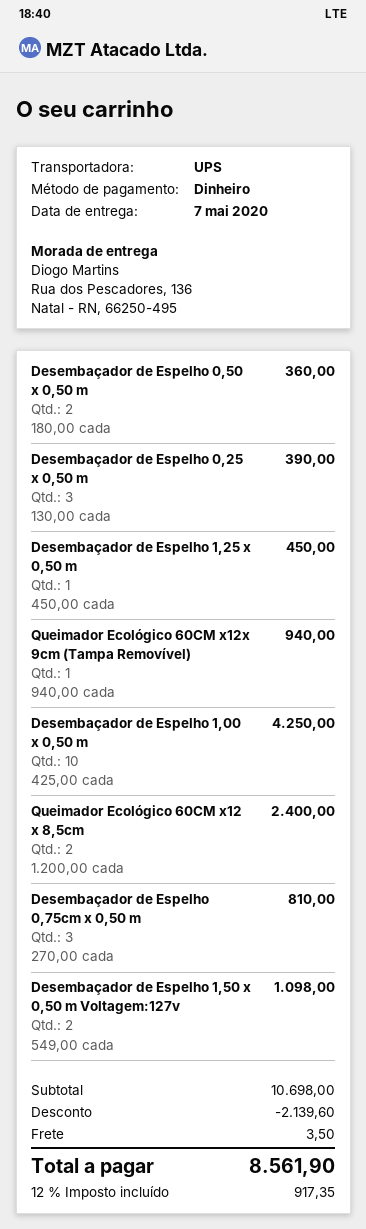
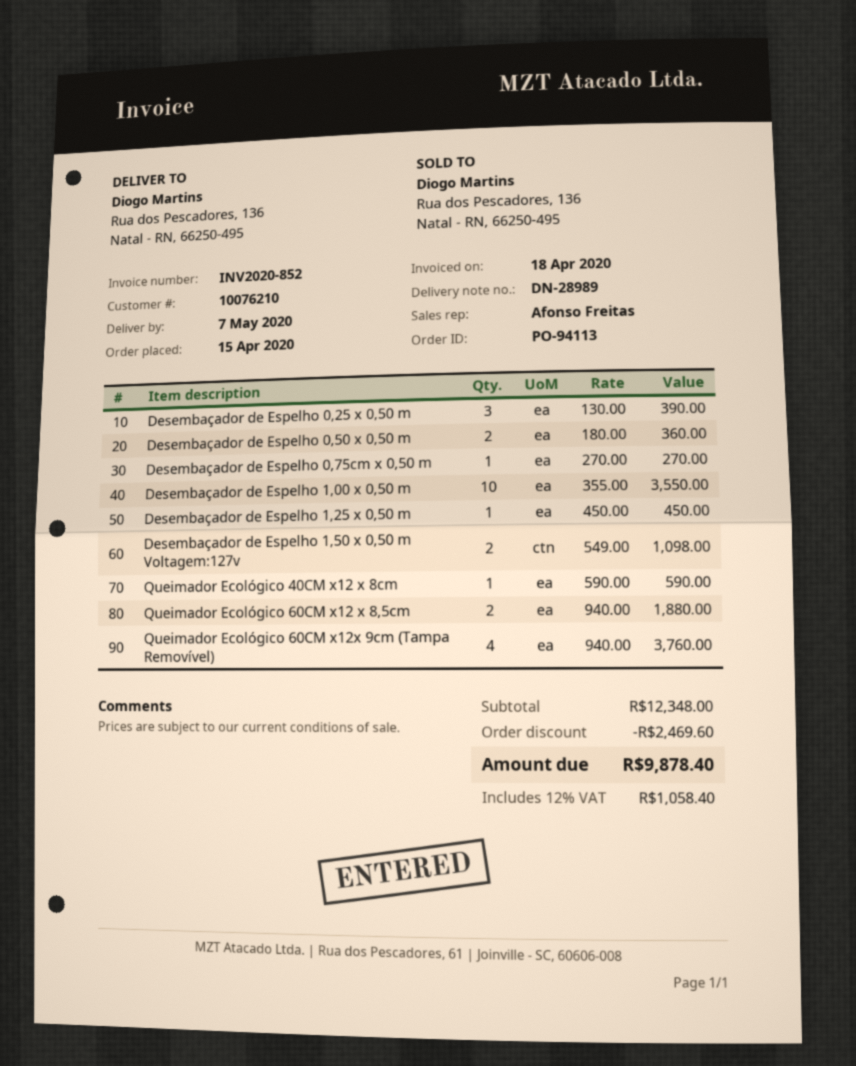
Queimador Ecológico 60CM x12x 9cm (Tampa Removível): 1 x 940.00 = 940.00 -> 4 x 940.00 = 3760.00
Desembaçador de Espelho 1,00 x 0,50 m: 10 x 425.00 = 4250.00 -> 10 x 355.00 = 3550.00
Queimador Ecológico 60CM x12 x 8,5cm: 2 x 1200.00 = 2400.00 -> 2 x 940.00 = 1880.00
Desembaçador de Espelho 0,75cm x 0,50 m: 3 x 270.00 = 810.00 -> 1 x 270.00 = 270.00
Queimador Ecológico 40CM x12 x 8cm: none -> 1 x 590.00 = 590.00
subtotal: 10698.00 -> 12348.00
discount: 2139.60 -> 2469.60
shipping: 3.50 -> none
tax: 12% = 917.35 -> 12% = 1058.40
total: 8561.90 -> 9878.40

